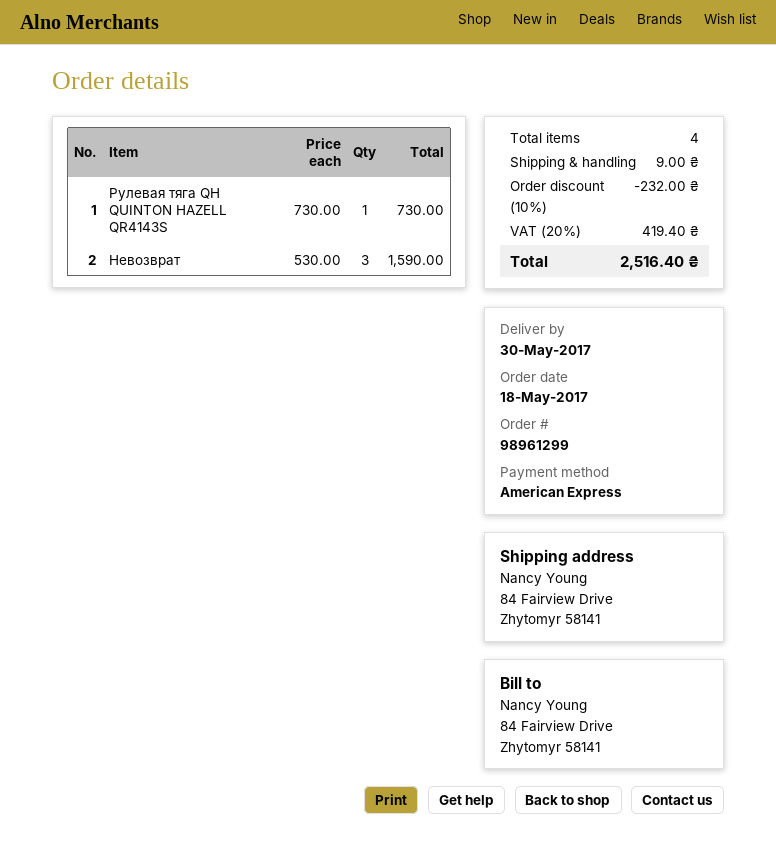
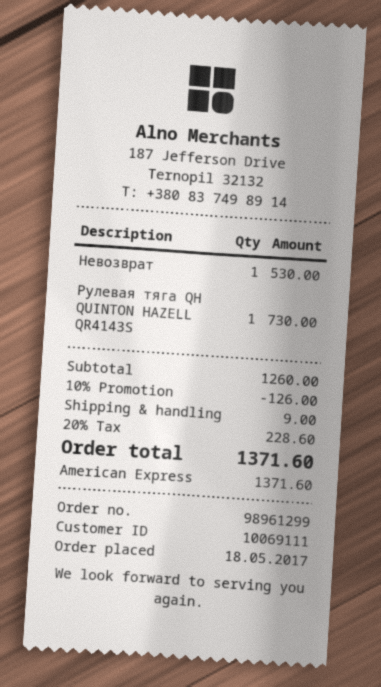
Невозврат: 3 for 1590.00 -> 1 for 530.00
discount: 10% = 232.00 -> 10% = 126.00
tax: 20% = 419.40 -> 20% = 228.60
total: 2516.40 -> 1371.60

